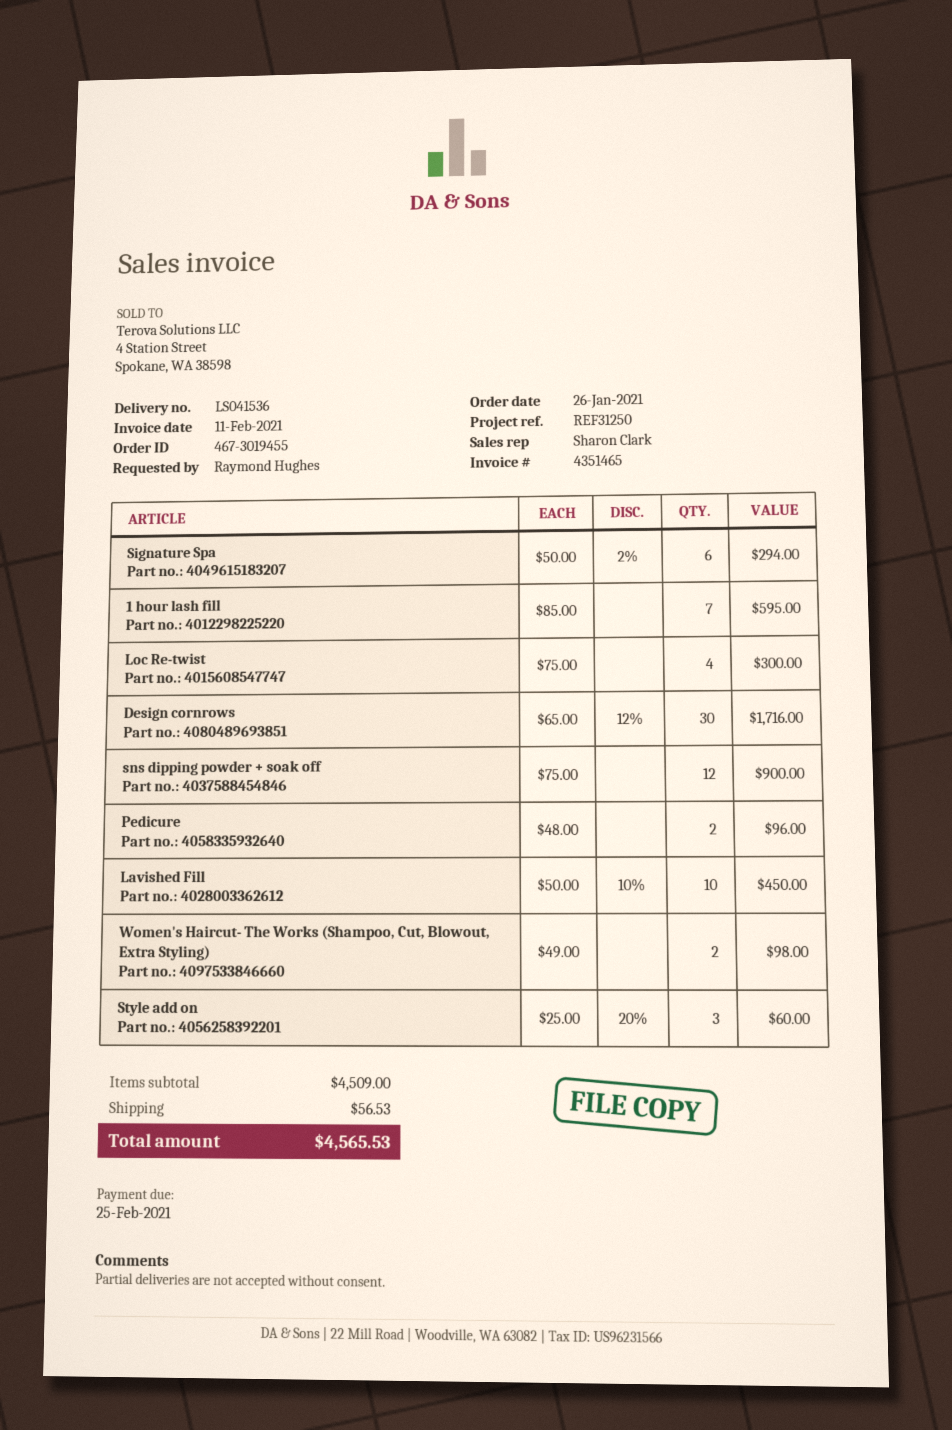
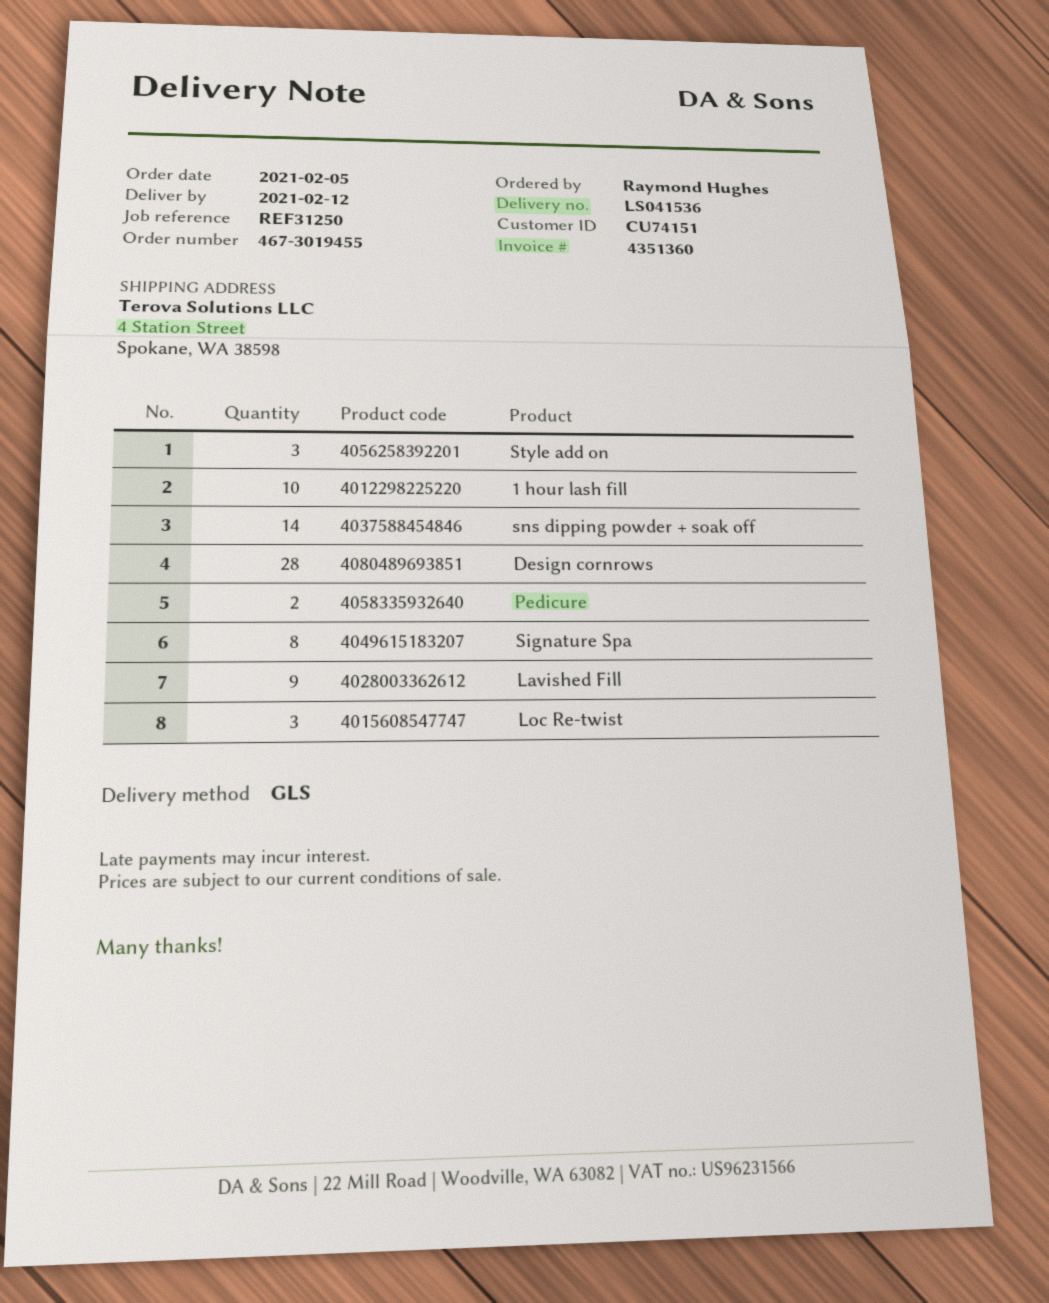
order date: 2021-01-26 -> 2021-02-05
invoice number: 4351465 -> 4351360
Signature Spa: 6 -> 8
1 hour lash fill: 7 -> 10
Loc Re-twist: 4 -> 3
Design cornrows: 30 -> 28
sns dipping powder + soak off: 12 -> 14
Lavished Fill: 10 -> 9
Women's Haircut- The Works (Shampoo, Cut, Blowout, Extra Styling): 2 -> none

